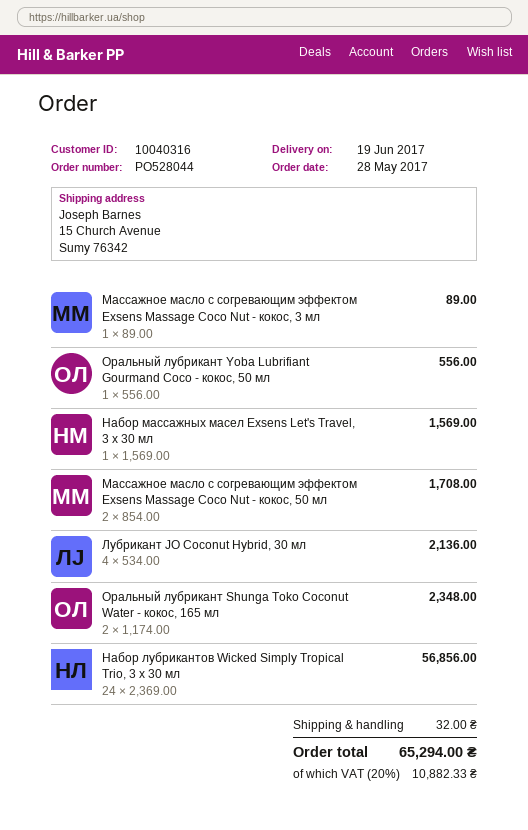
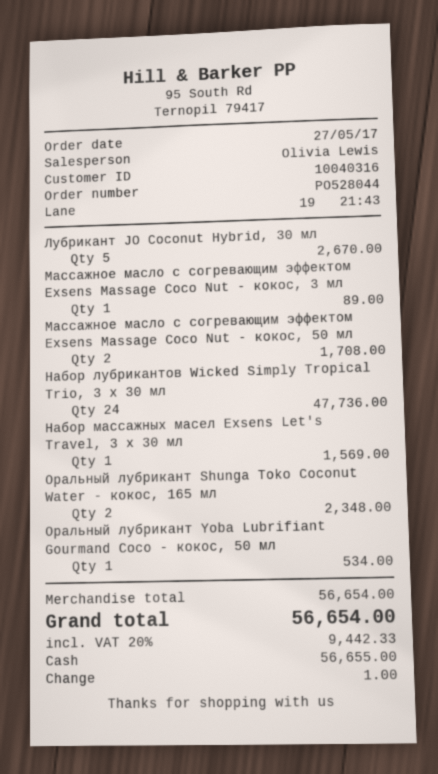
order date: 2017-05-28 -> 2017-05-27
Оральный лубрикант Yoba Lubrifiant Gourmand Coco - кокос, 50 мл: 1 for 556.00 -> 1 for 534.00
Лубрикант JO Coconut Hybrid, 30 мл: 4 for 2136.00 -> 5 for 2670.00
Набор лубрикантов Wicked Simply Tropical Trio, 3 х 30 мл: 24 for 56856.00 -> 24 for 47736.00
shipping: 32.00 -> none
tax: 20% = 10882.33 -> 20% = 9442.33
total: 65294.00 -> 56654.00

